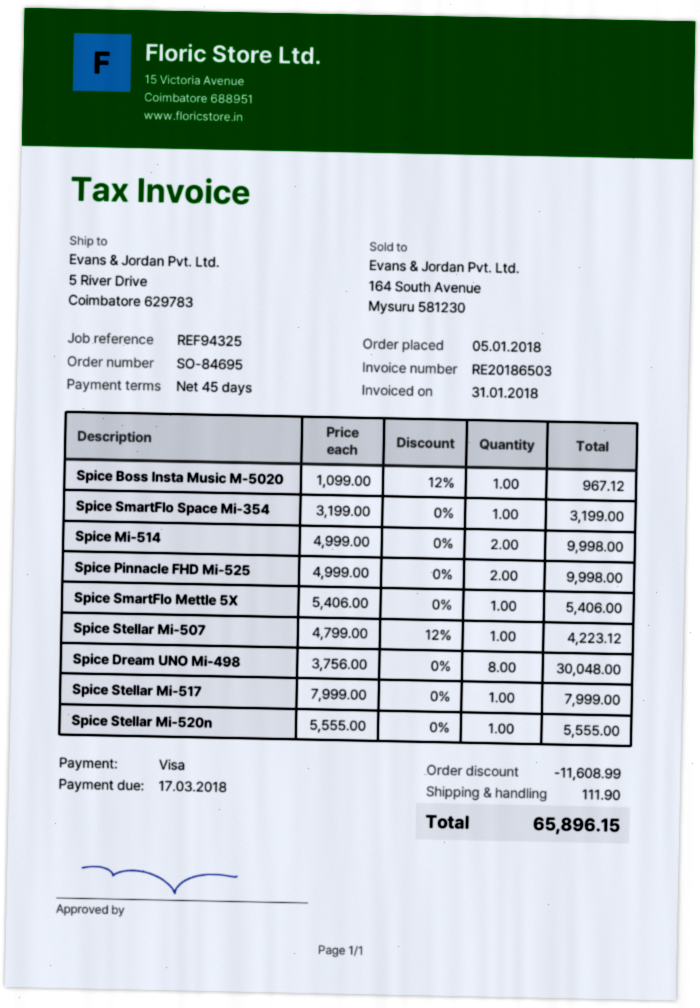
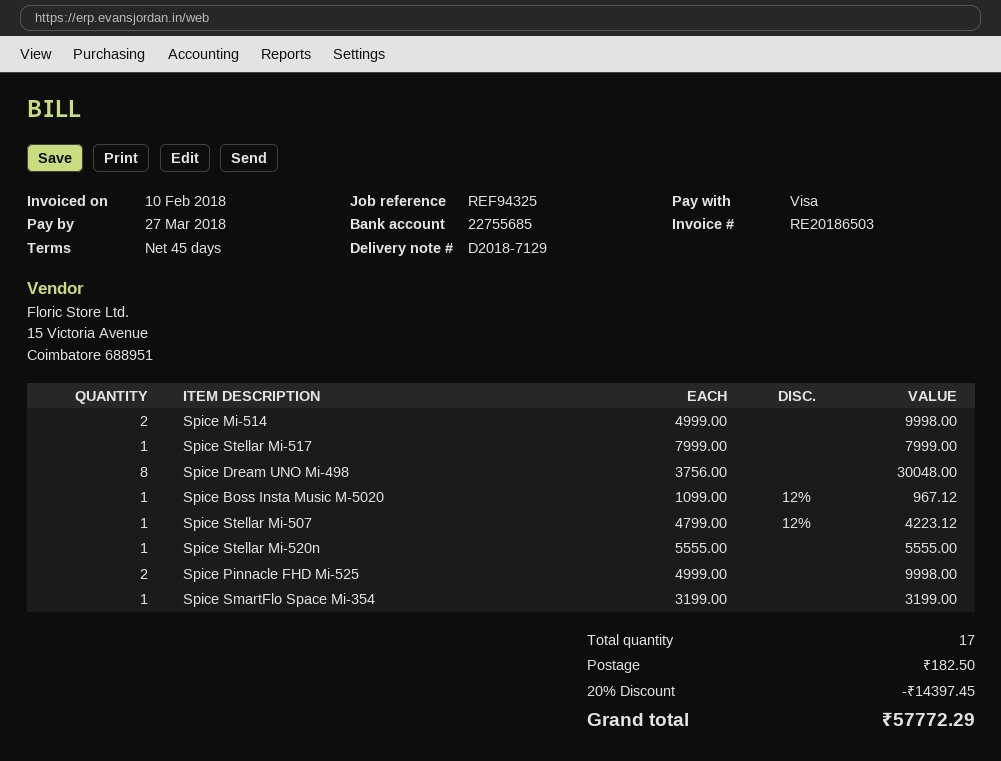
invoice date: 2018-01-31 -> 2018-02-10
due date: 2018-03-17 -> 2018-03-27
Spice SmartFlo Mettle 5X: 1 x 5406.00 = 5406.00 -> none
discount: 11608.99 -> 14397.45
shipping: 111.90 -> 182.50
total: 65896.15 -> 57772.29

